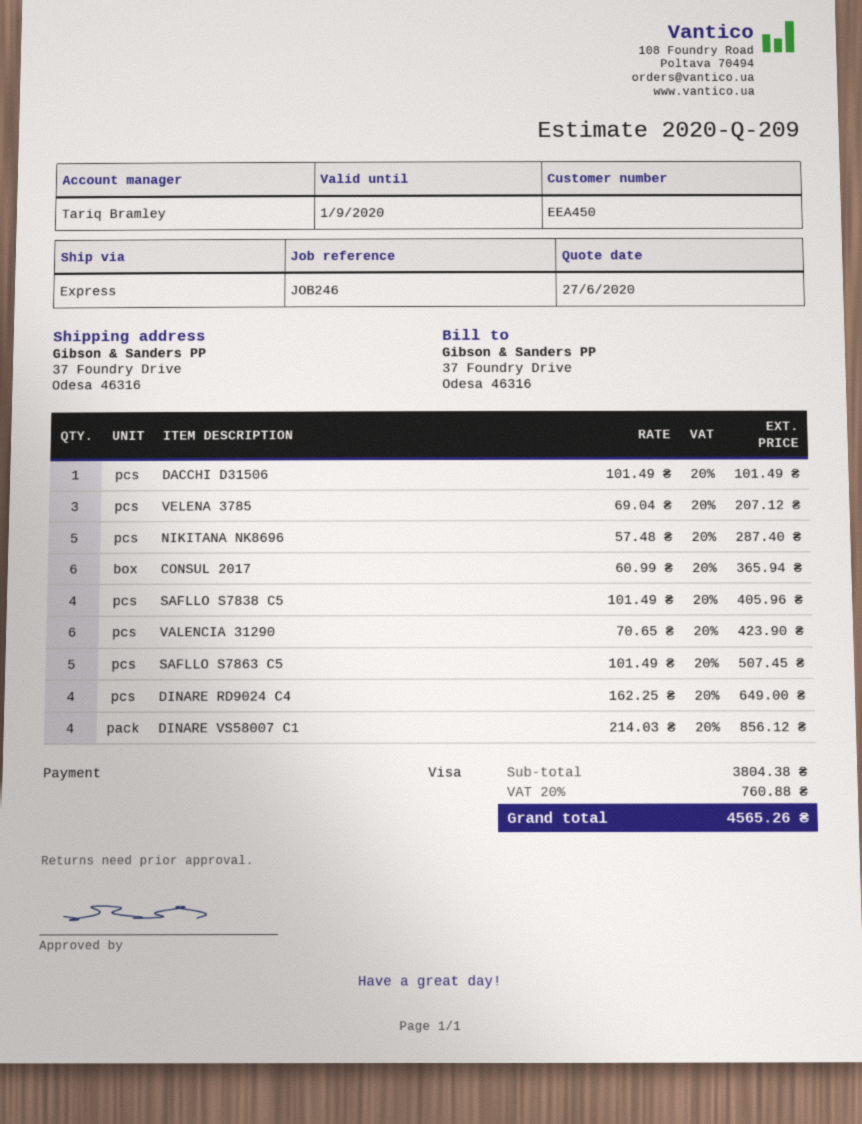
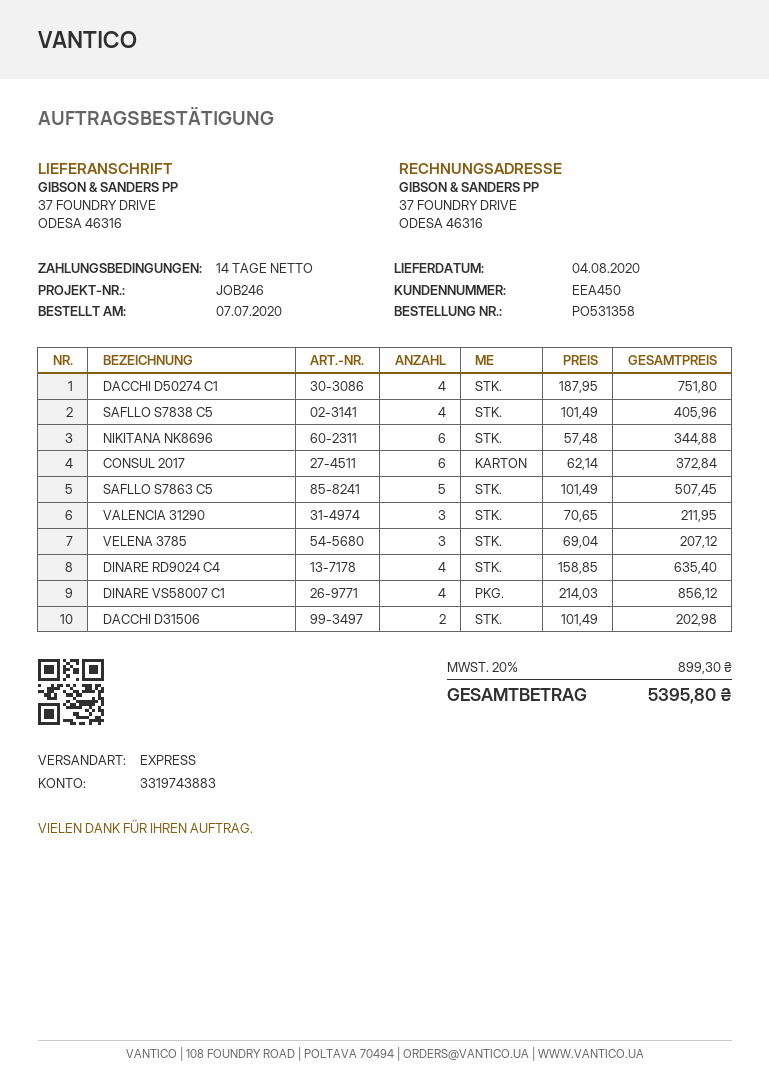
DACCHI D31506: 1 x 101.49 = 101.49 -> 2 x 101.49 = 202.98
NIKITANA NK8696: 5 x 57.48 = 287.40 -> 6 x 57.48 = 344.88
CONSUL 2017: 6 x 60.99 = 365.94 -> 6 x 62.14 = 372.84
VALENCIA 31290: 6 x 70.65 = 423.90 -> 3 x 70.65 = 211.95
DINARE RD9024 C4: 4 x 162.25 = 649.00 -> 4 x 158.85 = 635.40
DACCHI D50274 C1: none -> 4 x 187.95 = 751.80
tax: 20% = 760.88 -> 20% = 899.30
total: 4565.26 -> 5395.80

